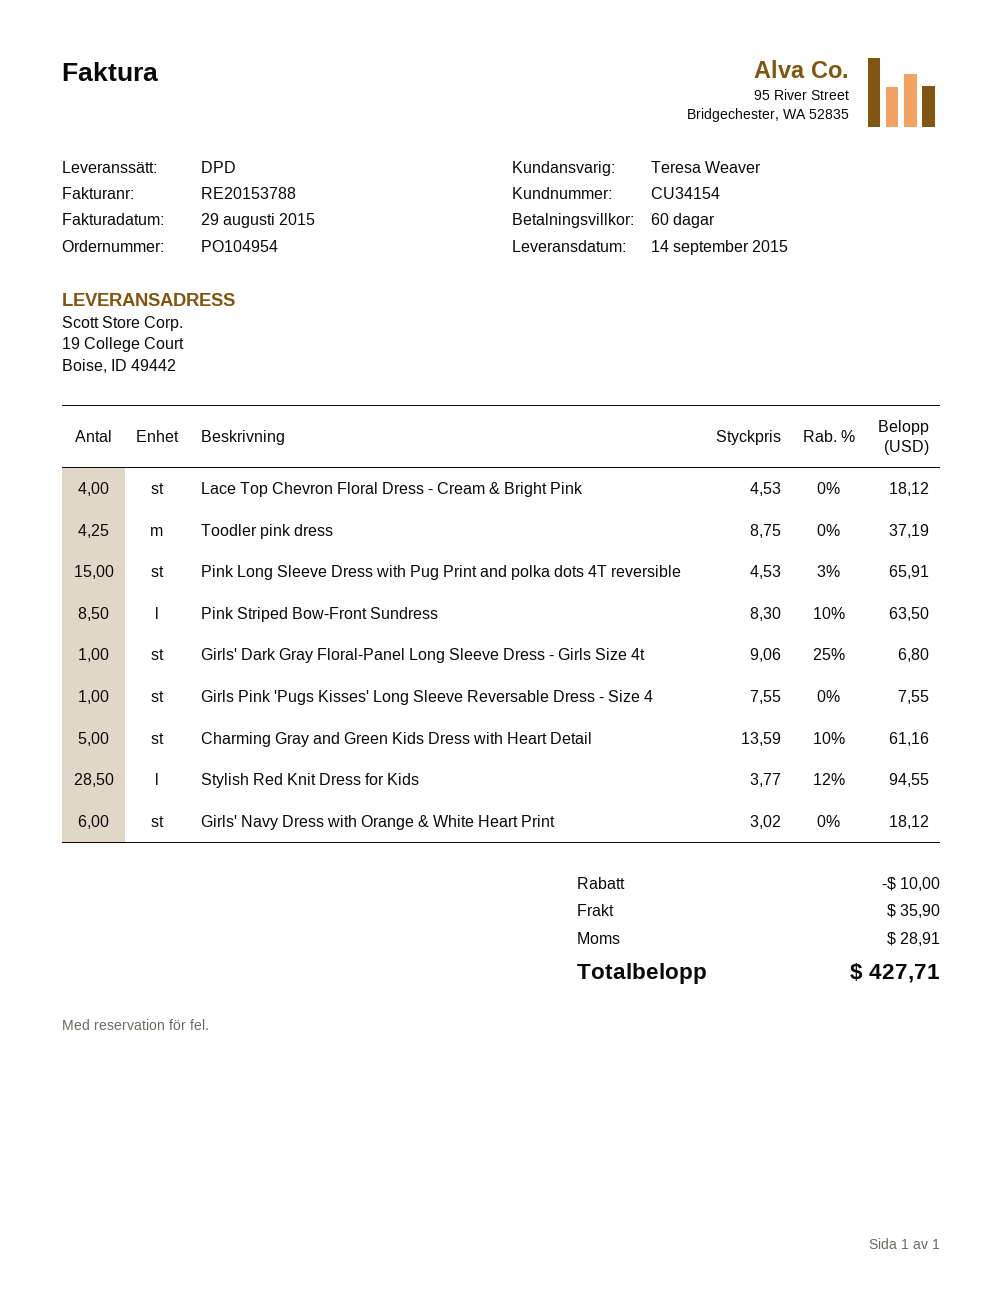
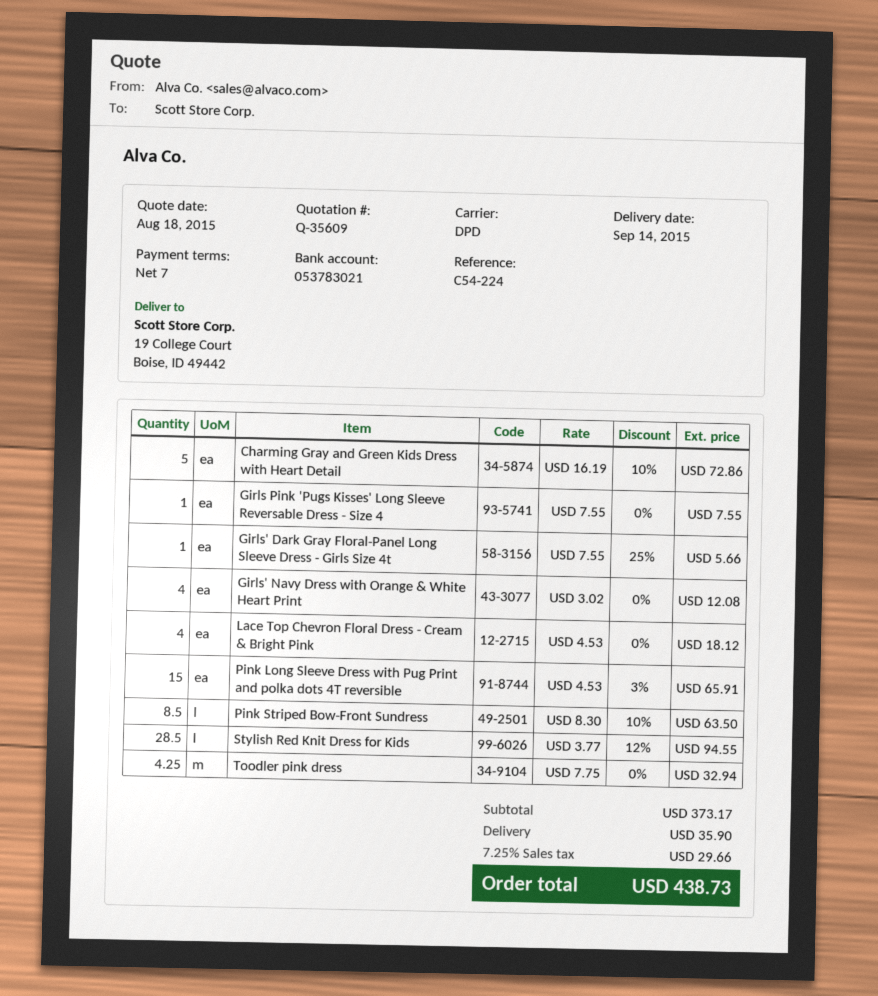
payment terms: 60 days -> 7 days
Toodler pink dress: 4.25 x 8.75 = 37.19 -> 4.25 x 7.75 = 32.94
Girls' Dark Gray Floral-Panel Long Sleeve Dress - Girls Size 4t: 1 x 9.06 - 25% = 6.80 -> 1 x 7.55 - 25% = 5.66
Charming Gray and Green Kids Dress with Heart Detail: 5 x 13.59 - 10% = 61.16 -> 5 x 16.19 - 10% = 72.86
Girls' Navy Dress with Orange & White Heart Print: 6 x 3.02 = 18.12 -> 4 x 3.02 = 12.08
discount: 10.00 -> none
tax: 28.91 -> 29.66
total: 427.71 -> 438.73

